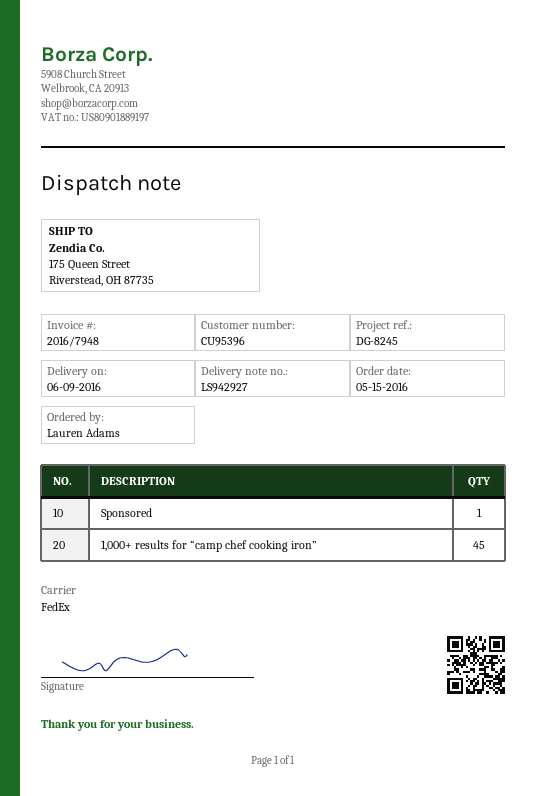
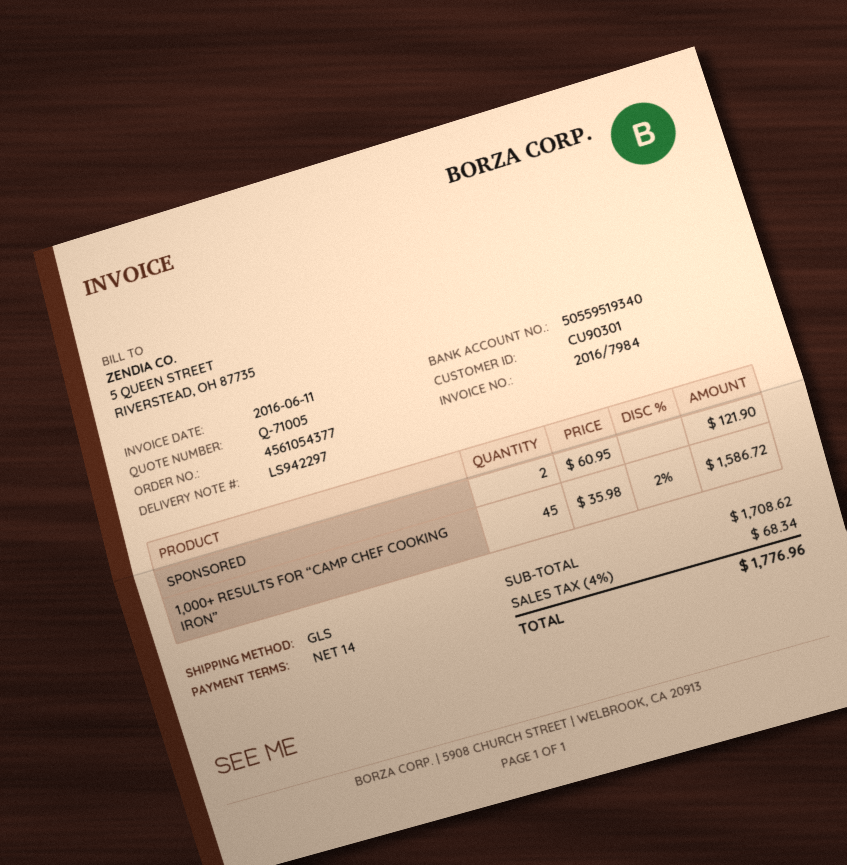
delivery note number: LS942927 -> LS942297
invoice number: 2016/7948 -> 2016/7984
customer number: CU95396 -> CU90301
shipping method: FedEx -> GLS
Sponsored: 1 -> 2

